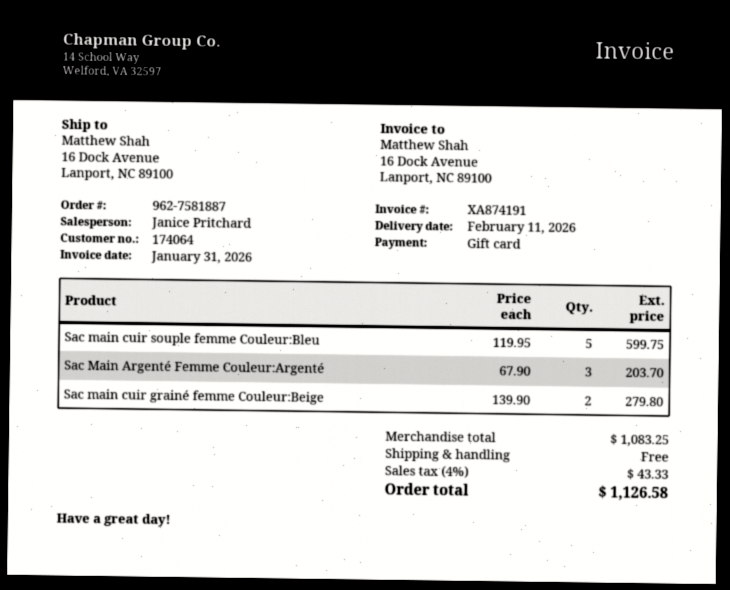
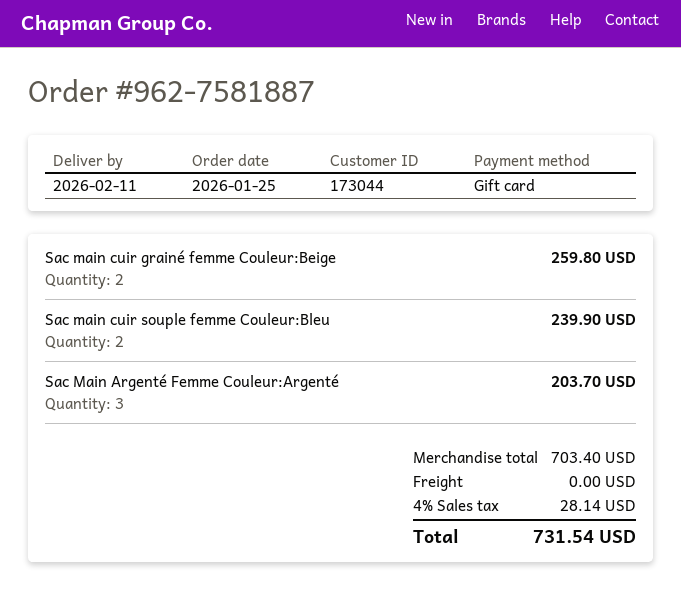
customer number: 174064 -> 173044
Sac main cuir souple femme Couleur:Bleu: 5 for 599.75 -> 2 for 239.90
Sac main cuir grainé femme Couleur:Beige: 2 for 279.80 -> 2 for 259.80
subtotal: 1083.25 -> 703.40
tax: 4% = 43.33 -> 4% = 28.14
total: 1126.58 -> 731.54

